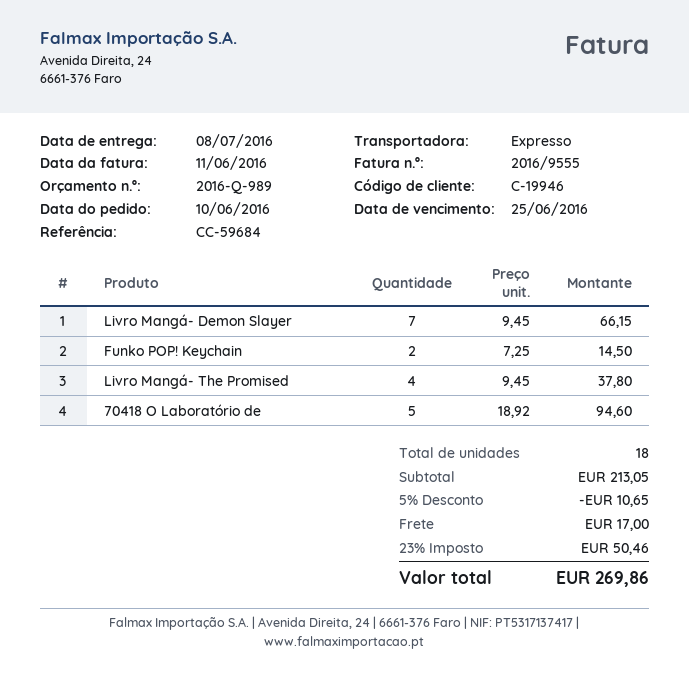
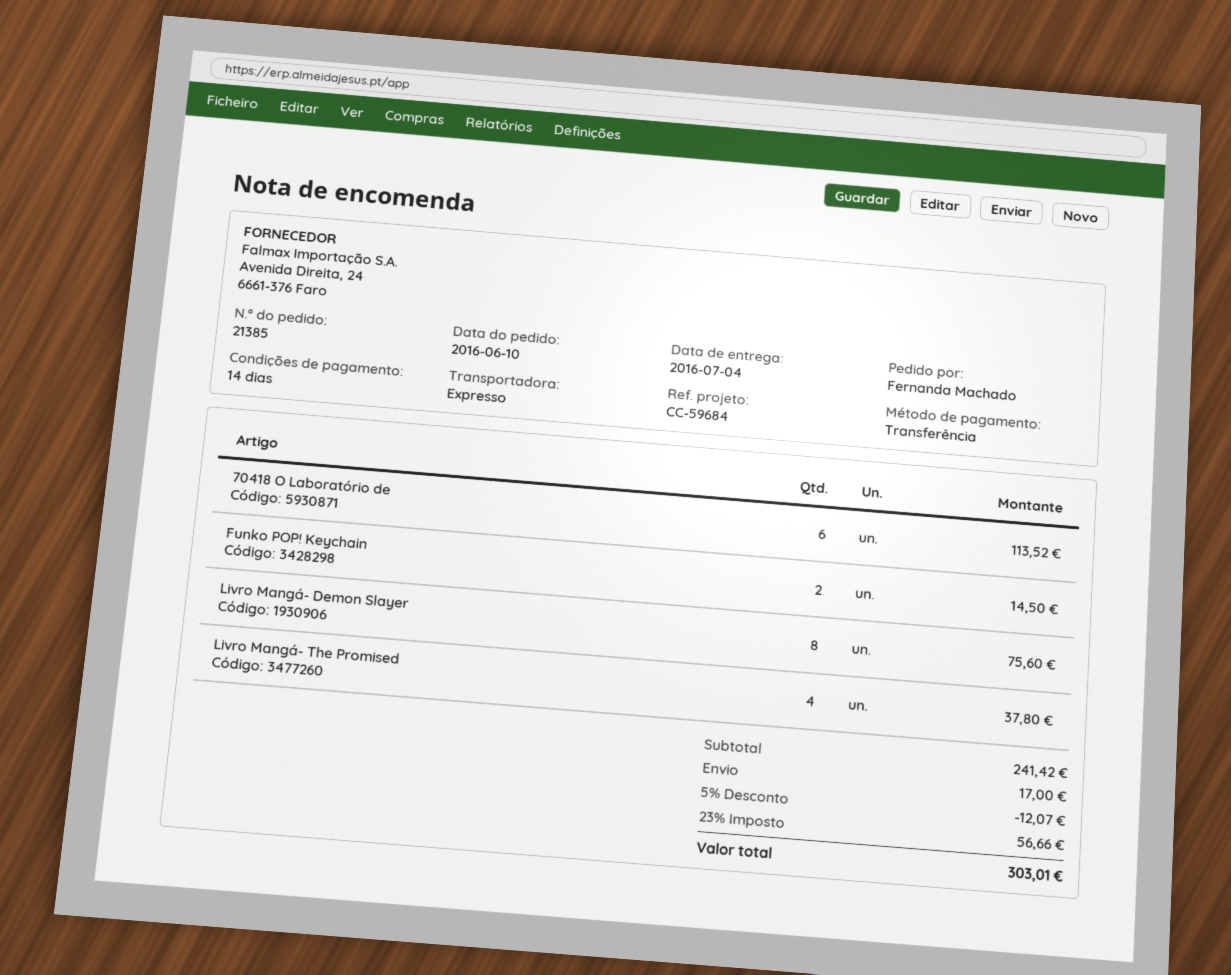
delivery date: 2016-07-08 -> 2016-07-04
Livro Mangá- Demon Slayer: 7 for 66.15 -> 8 for 75.60
70418 O Laboratório de: 5 for 94.60 -> 6 for 113.52
subtotal: 213.05 -> 241.42
discount: 5% = 10.65 -> 5% = 12.07
tax: 23% = 50.46 -> 23% = 56.66
total: 269.86 -> 303.01

